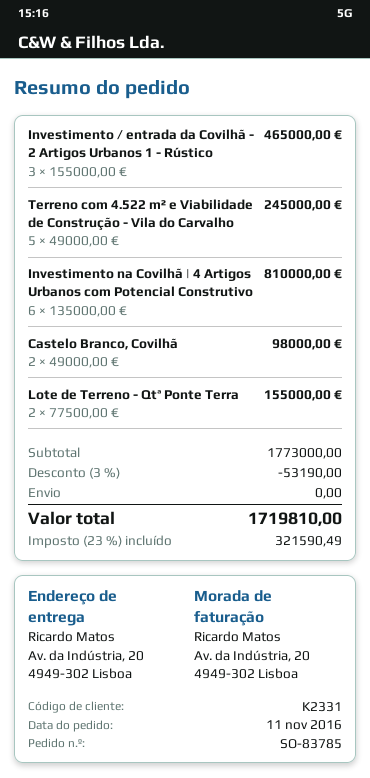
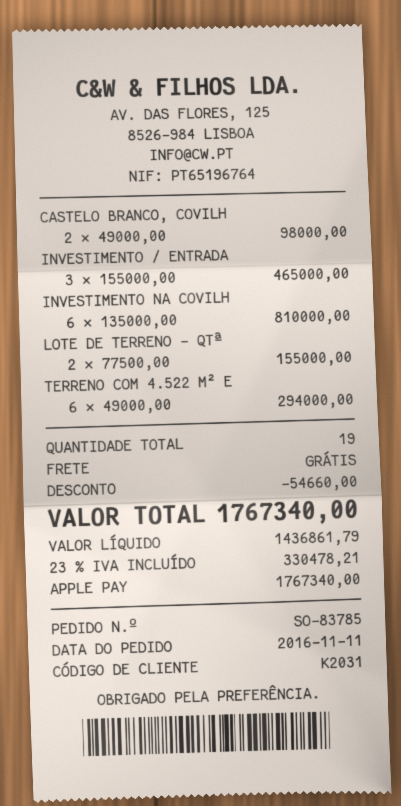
customer number: K2331 -> K2031
Terreno com 4.522 m² e Viabilidade de Construção - Vila do Carvalho: 5 x 49000.00 = 245000.00 -> 6 x 49000.00 = 294000.00
discount: 53190.00 -> 54660.00
tax: 23% = 321590.49 -> 23% = 330478.21
total: 1719810.00 -> 1767340.00

